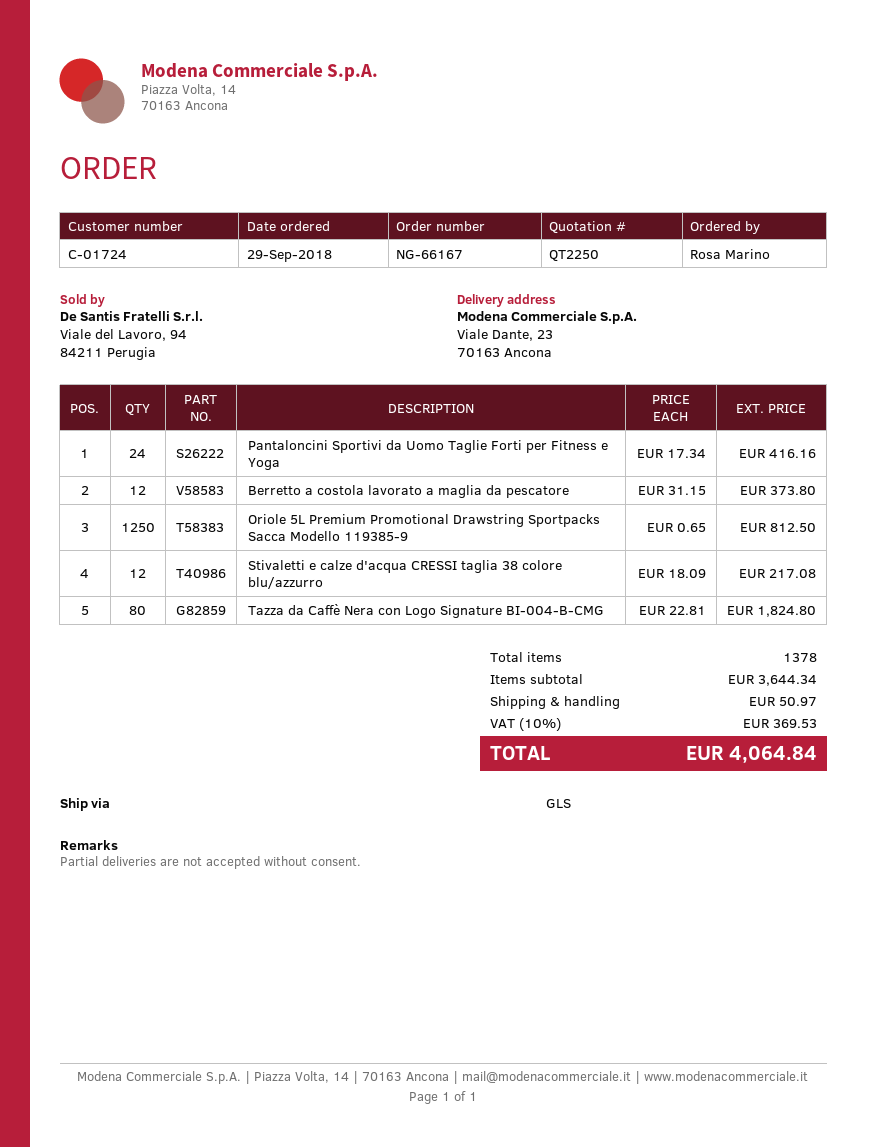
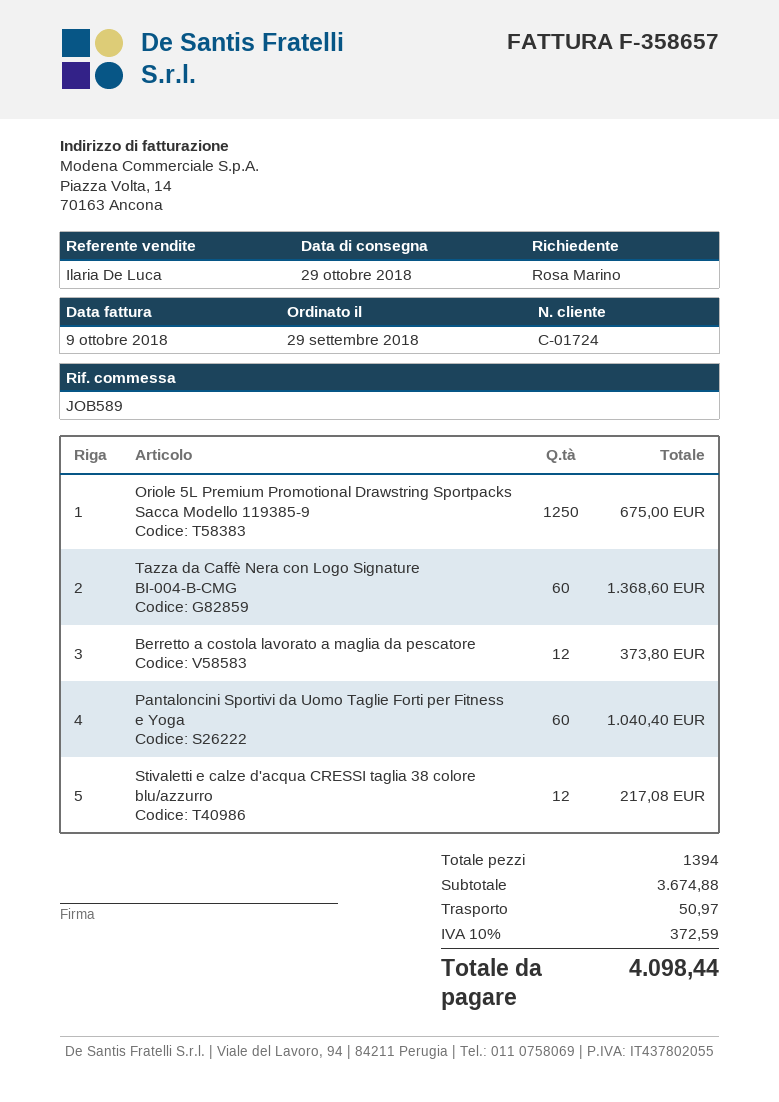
Pantaloncini Sportivi da Uomo Taglie Forti per Fitness e Yoga: 24 for 416.16 -> 60 for 1040.40
Oriole 5L Premium Promotional Drawstring Sportpacks Sacca Modello 119385-9: 1250 for 812.50 -> 1250 for 675.00
Tazza da Caffè Nera con Logo Signature BI-004-B-CMG: 80 for 1824.80 -> 60 for 1368.60
total quantity: 1378 -> 1394
subtotal: 3644.34 -> 3674.88
tax: 10% = 369.53 -> 10% = 372.59
total: 4064.84 -> 4098.44

